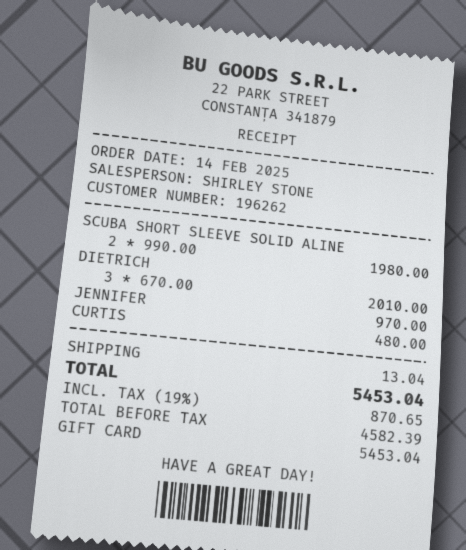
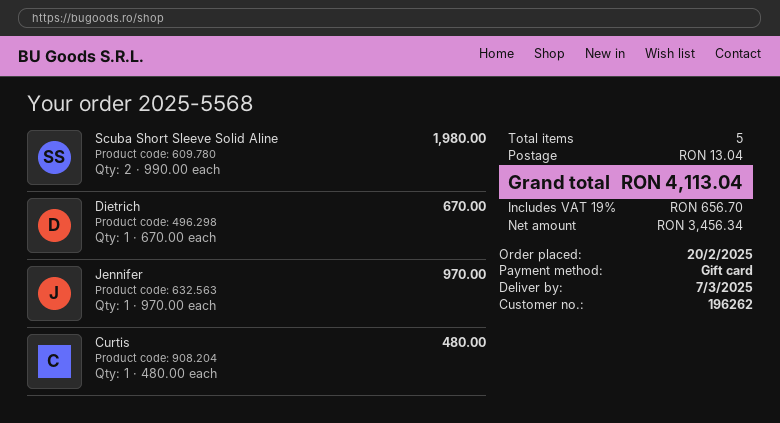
order date: 2025-02-14 -> 2025-02-20
DIETRICH: 3 x 670.00 = 2010.00 -> 1 x 670.00 = 670.00
net: 4582.39 -> 3456.34
tax: 19% = 870.65 -> 19% = 656.70
total: 5453.04 -> 4113.04

